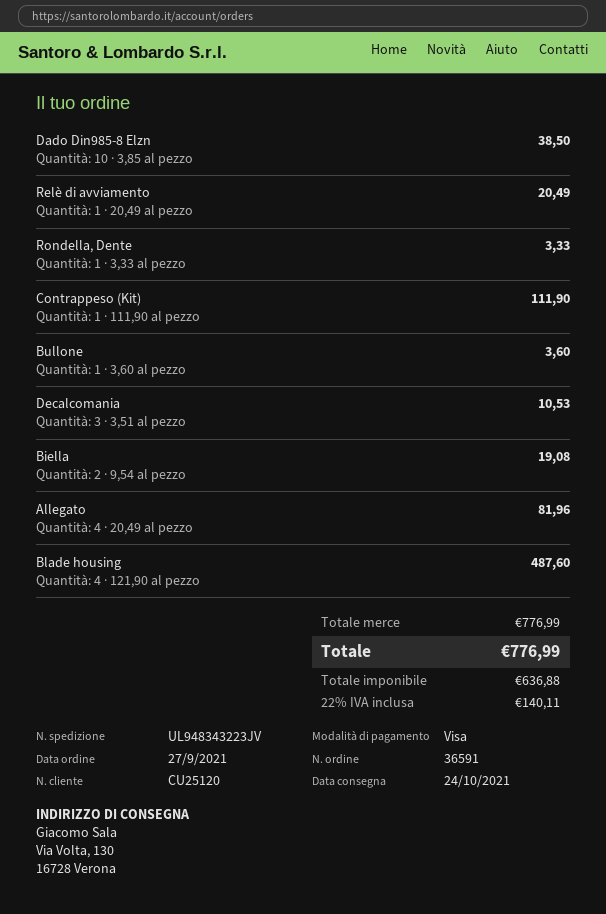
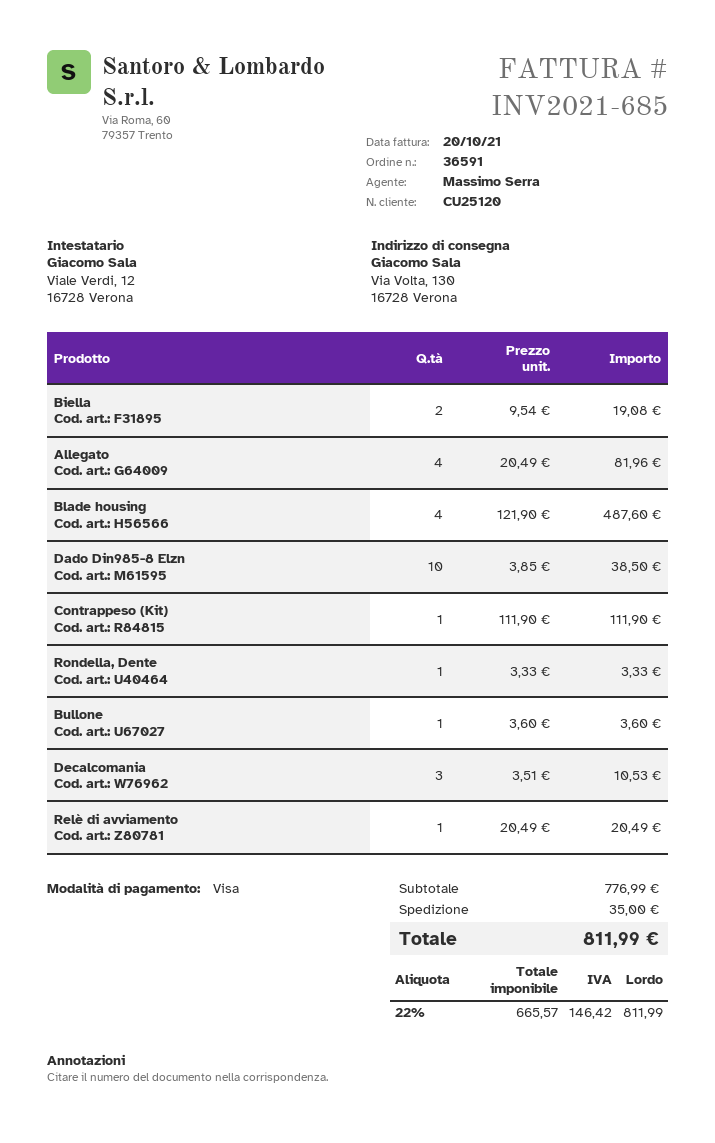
shipping: none -> 35.00
net: 636.88 -> 665.57
tax: 22% = 140.11 -> 22% = 146.42
total: 776.99 -> 811.99

